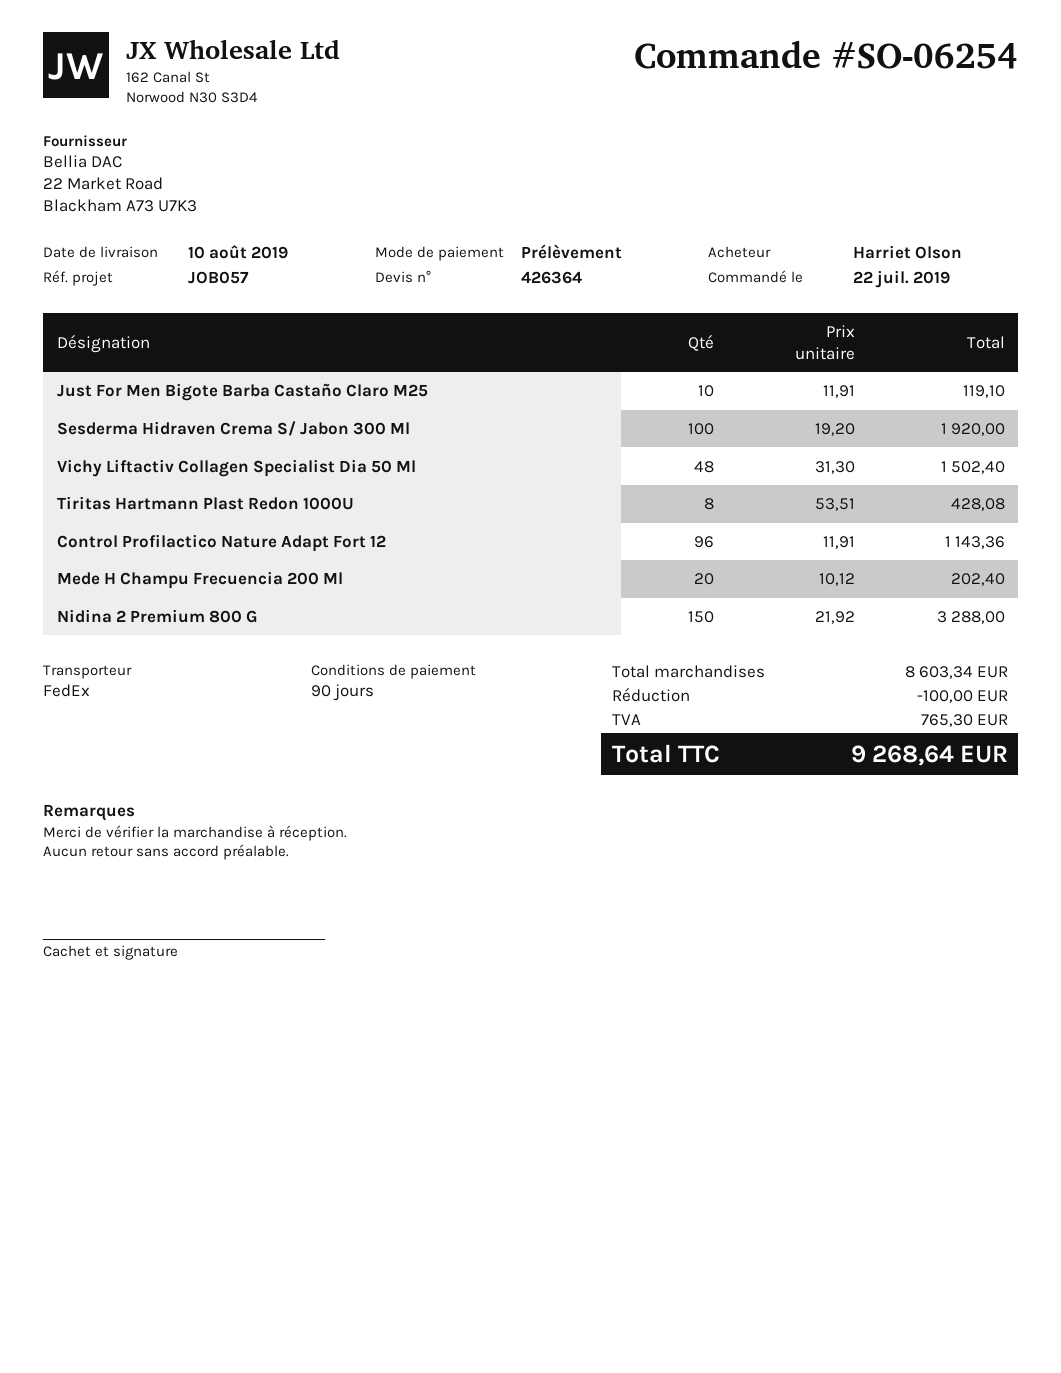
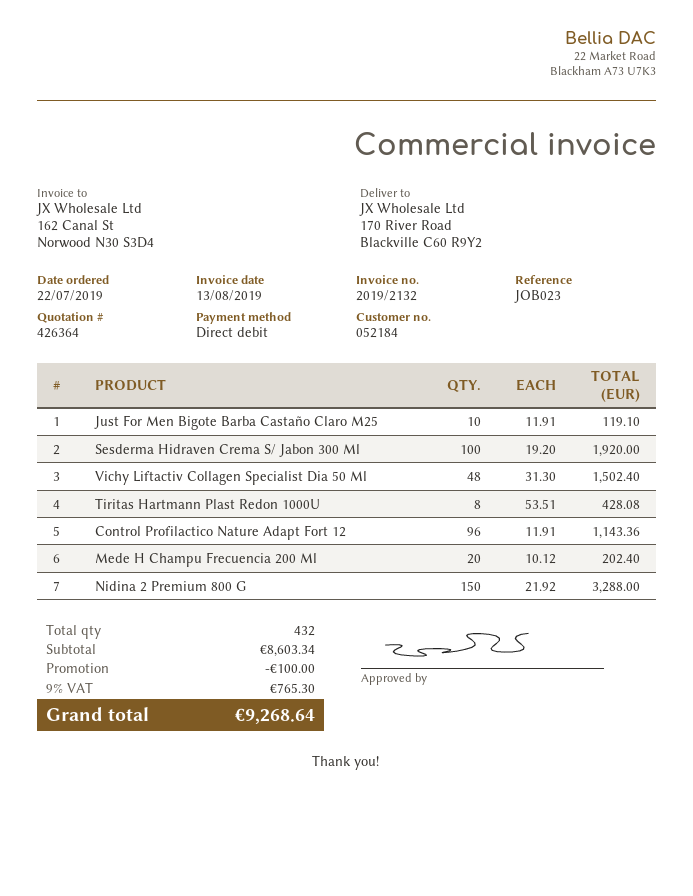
reference: JOB057 -> JOB023

